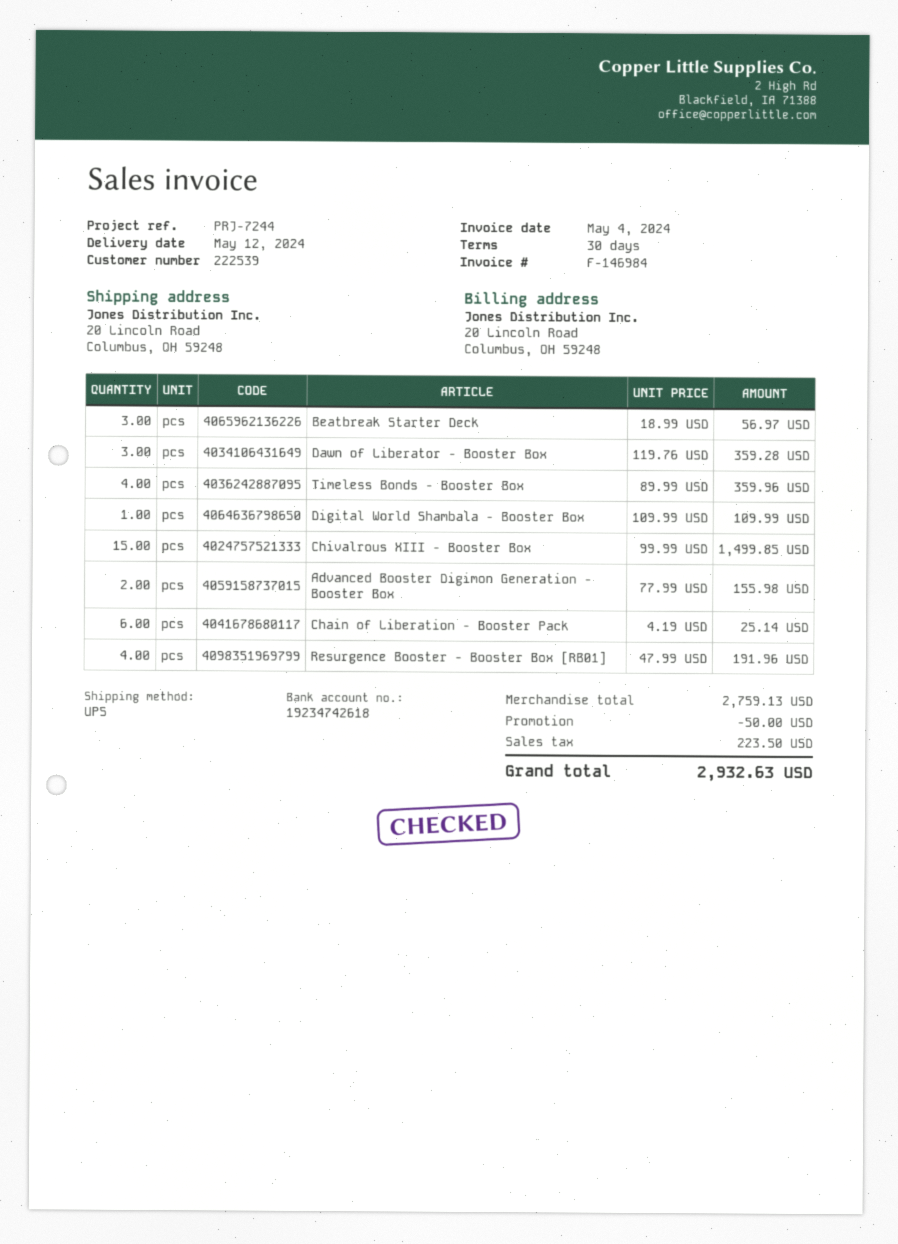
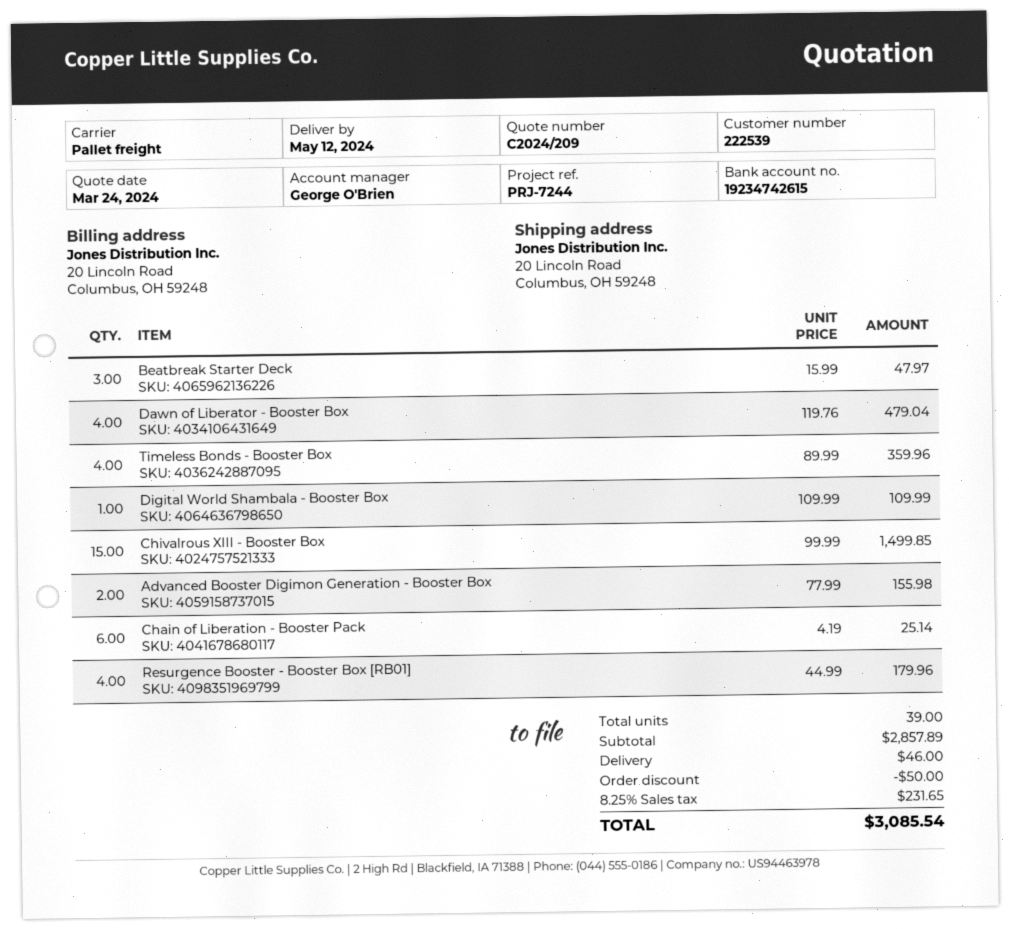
bank account: 19234742618 -> 19234742615
shipping method: UPS -> pallet freight
Beatbreak Starter Deck: 3 x 18.99 = 56.97 -> 3 x 15.99 = 47.97
Dawn of Liberator - Booster Box: 3 x 119.76 = 359.28 -> 4 x 119.76 = 479.04
Resurgence Booster - Booster Box [RB01]: 4 x 47.99 = 191.96 -> 4 x 44.99 = 179.96
subtotal: 2759.13 -> 2857.89
shipping: none -> 46.00
tax: 223.50 -> 231.65
total: 2932.63 -> 3085.54

